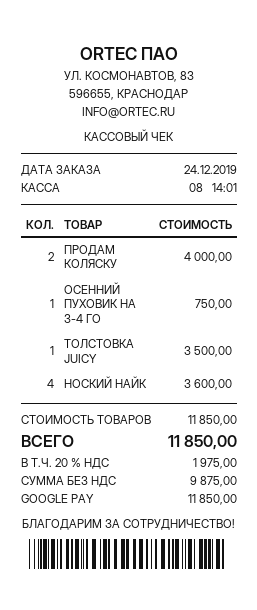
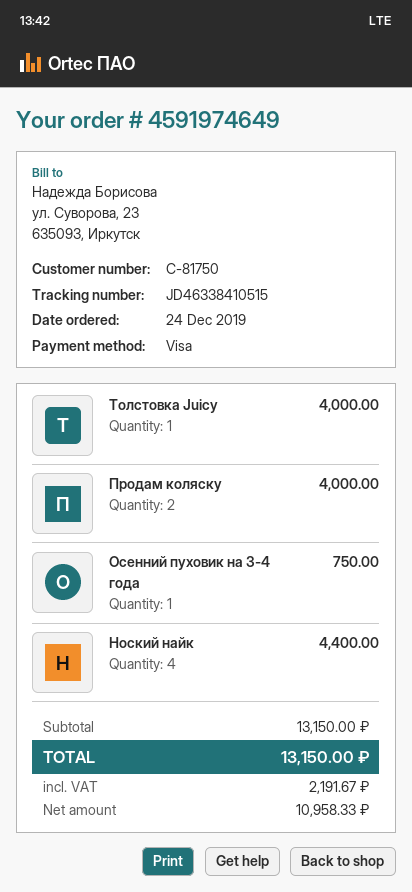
payment method: Google Pay -> Visa
ТОЛСТОВКА JUICY: 1 for 3500.00 -> 1 for 4000.00
НОСКИЙ НАЙК: 4 for 3600.00 -> 4 for 4400.00
subtotal: 11850.00 -> 13150.00
net: 9875.00 -> 10958.33
tax: 1975.00 -> 2191.67
total: 11850.00 -> 13150.00

